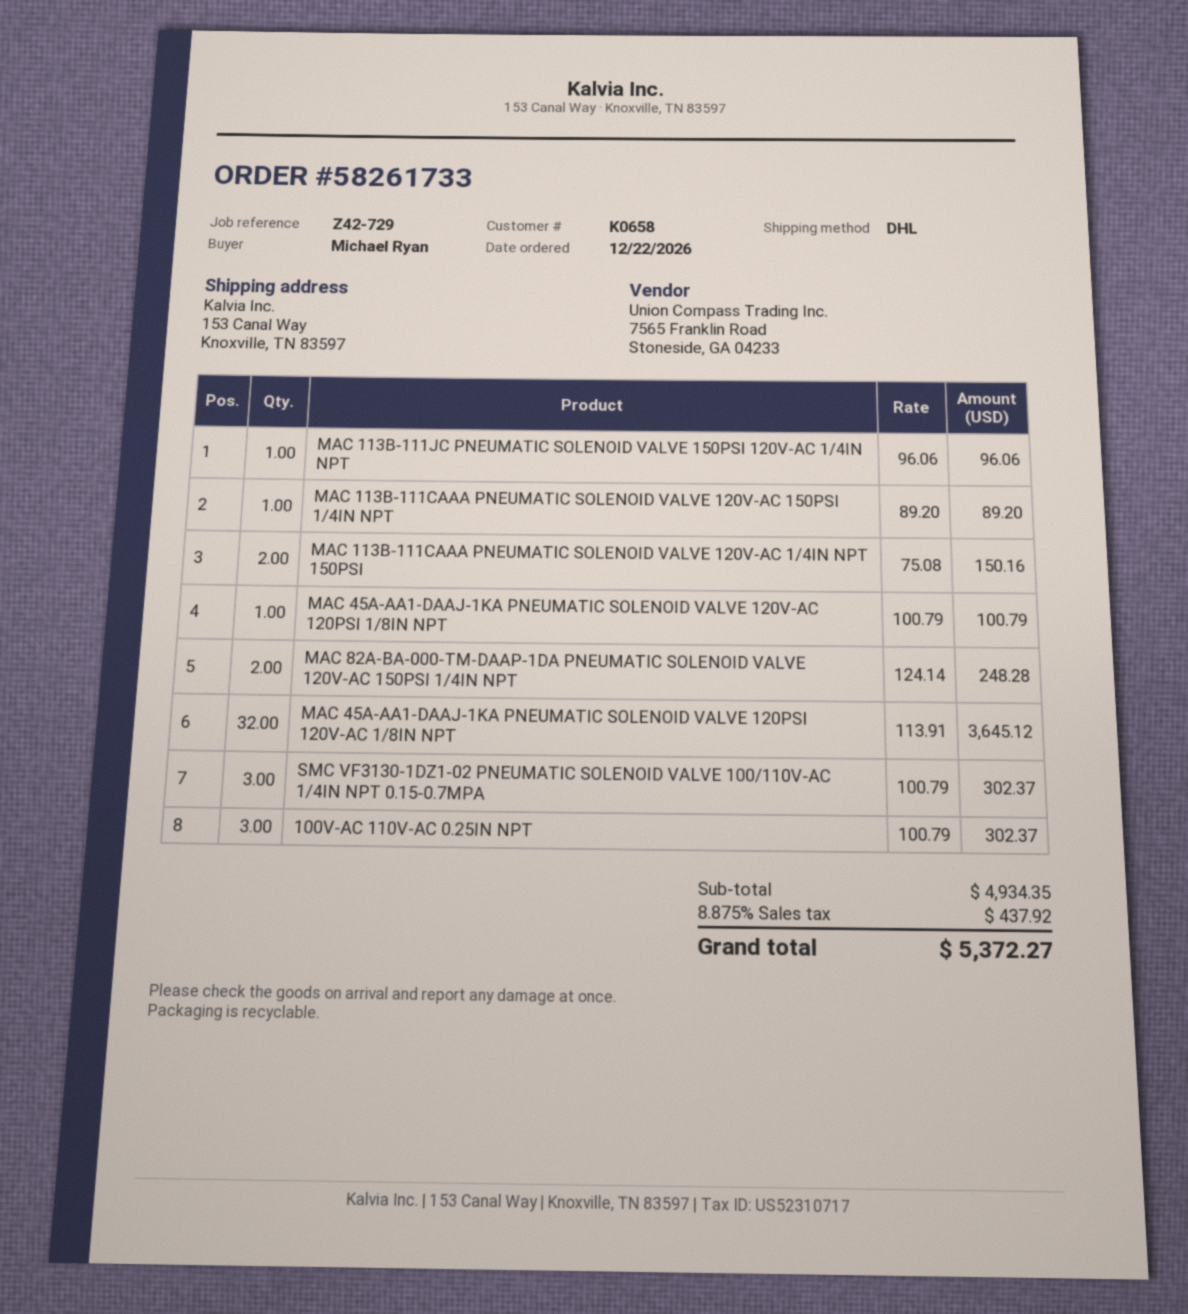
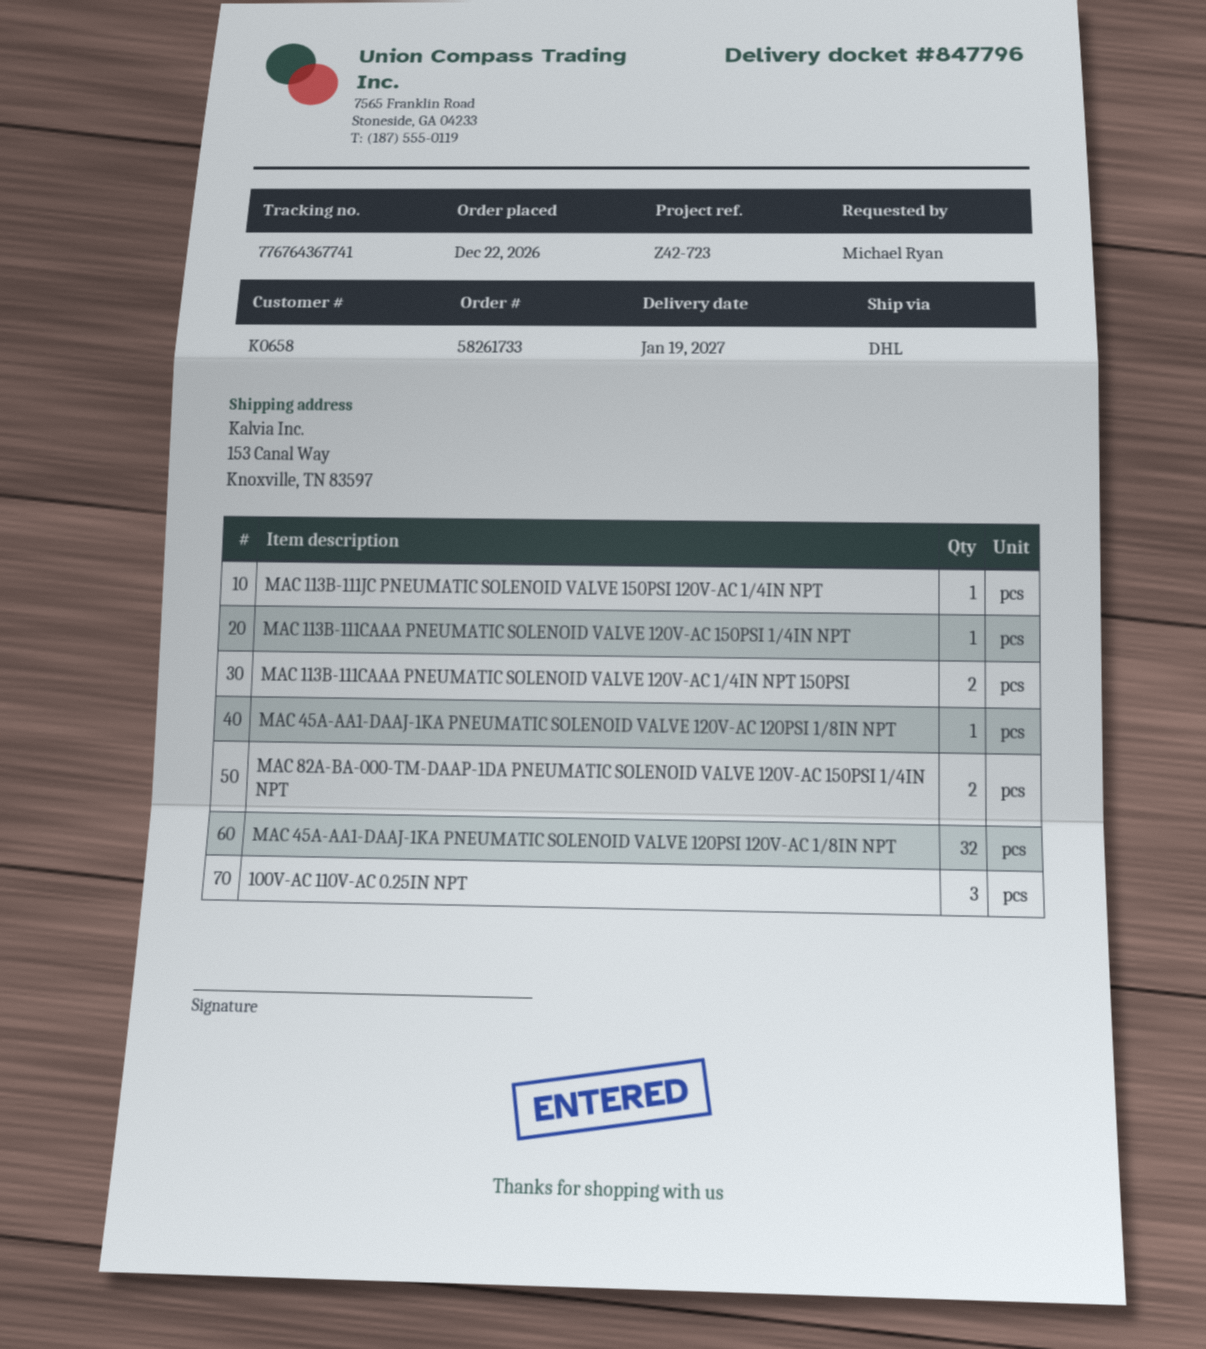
reference: Z42-729 -> Z42-723
SMC VF3130-1DZ1-02 PNEUMATIC SOLENOID VALVE 100/110V-AC 1/4IN NPT 0.15-0.7MPA: 3 -> none

